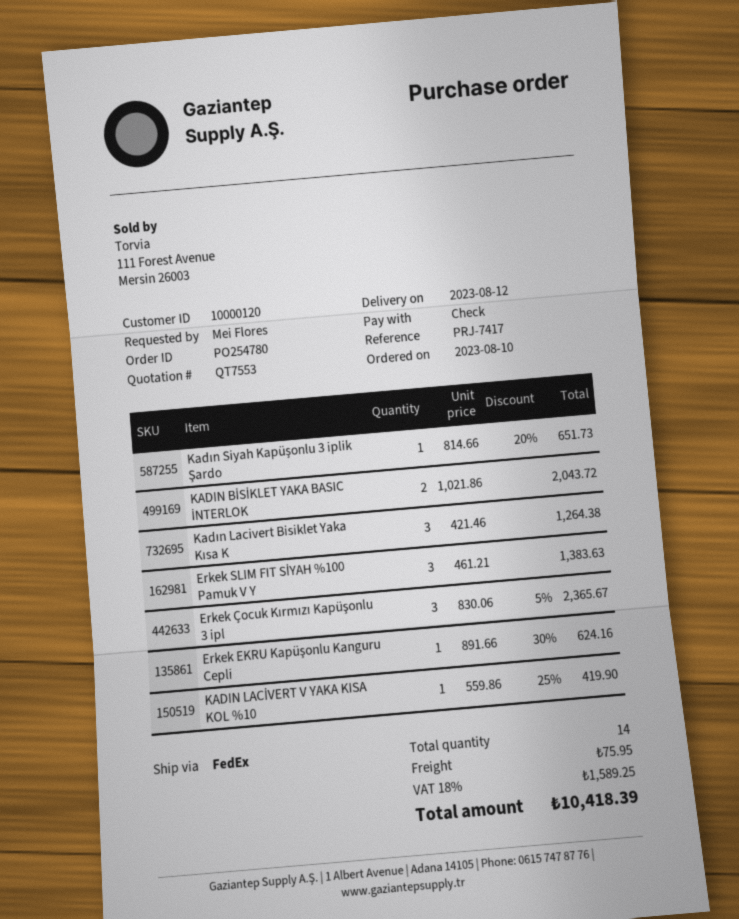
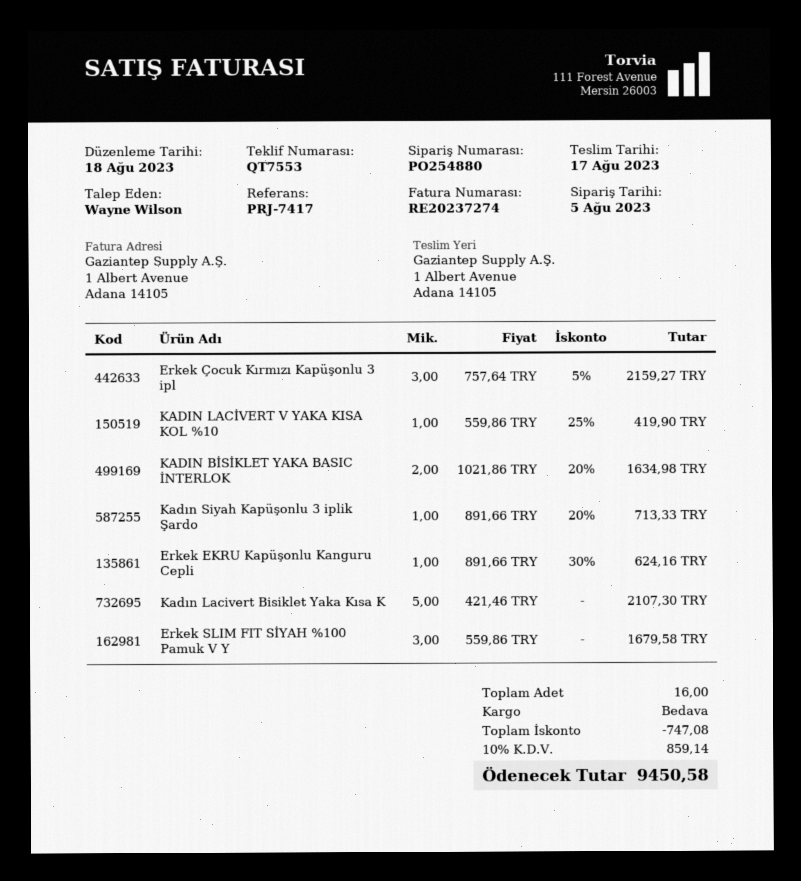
order number: PO254780 -> PO254880
order date: 2023-08-10 -> 2023-08-05
delivery date: 2023-08-12 -> 2023-08-17
ordered by: Mei Flores -> Wayne Wilson
Kadın Siyah Kapüşonlu 3 iplik Şardo: 1 x 814.66 - 20% = 651.73 -> 1 x 891.66 - 20% = 713.33
KADIN BİSİKLET YAKA BASIC İNTERLOK: 2 x 1021.86 = 2043.72 -> 2 x 1021.86 - 20% = 1634.98
Kadın Lacivert Bisiklet Yaka Kısa K: 3 x 421.46 = 1264.38 -> 5 x 421.46 = 2107.30
Erkek SLIM FIT SİYAH %100 Pamuk V Y: 3 x 461.21 = 1383.63 -> 3 x 559.86 = 1679.58
Erkek Çocuk Kırmızı Kapüşonlu 3 ipl: 3 x 830.06 - 5% = 2365.67 -> 3 x 757.64 - 5% = 2159.27
total quantity: 14 -> 16
discount: none -> 747.08
shipping: 75.95 -> 0.00
tax: 18% = 1589.25 -> 10% = 859.14
total: 10418.39 -> 9450.58

